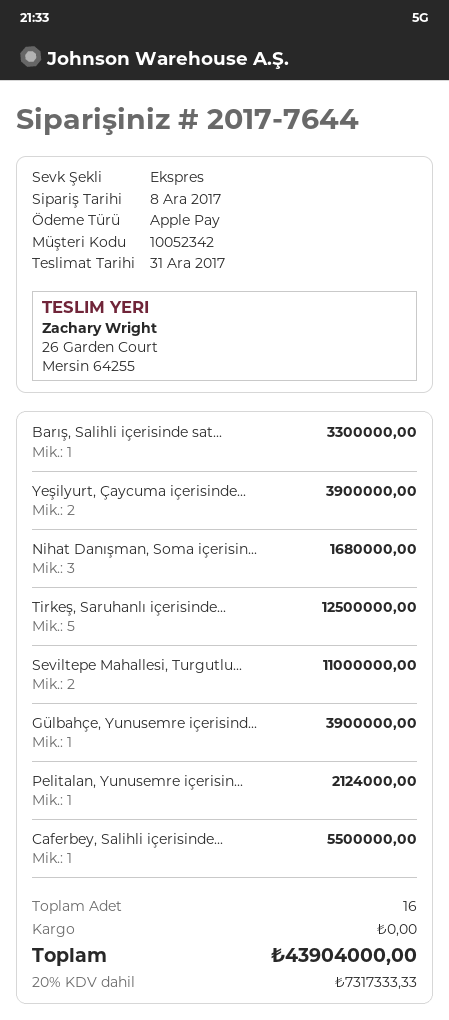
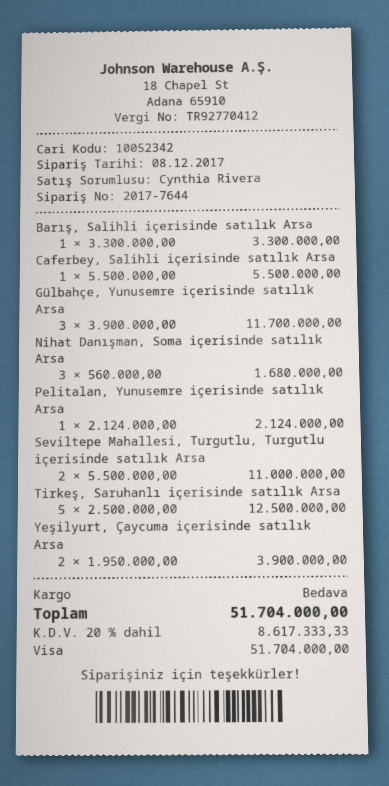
payment method: Apple Pay -> Visa
Gülbahçe, Yunusemre içerisind...: 1 for 3900000.00 -> 3 for 11700000.00
tax: 20% = 7317333.33 -> 20% = 8617333.33
total: 43904000.00 -> 51704000.00

